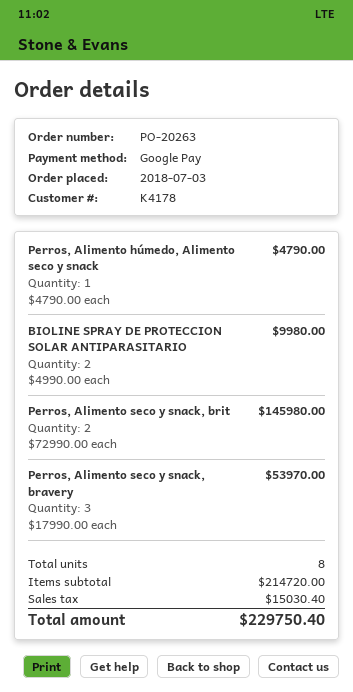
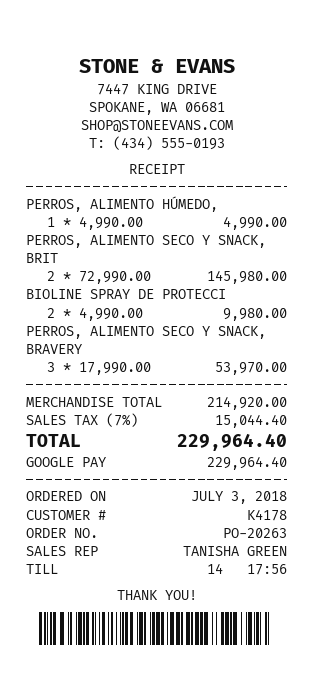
Perros, Alimento húmedo, Alimento seco y snack: 1 x 4790.00 = 4790.00 -> 1 x 4990.00 = 4990.00
subtotal: 214720.00 -> 214920.00
tax: 15030.40 -> 15044.40
total: 229750.40 -> 229964.40

